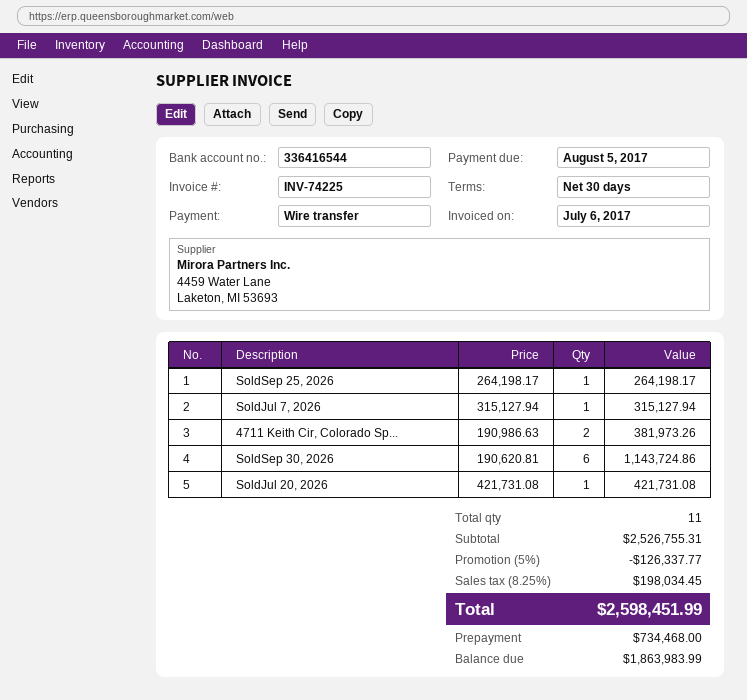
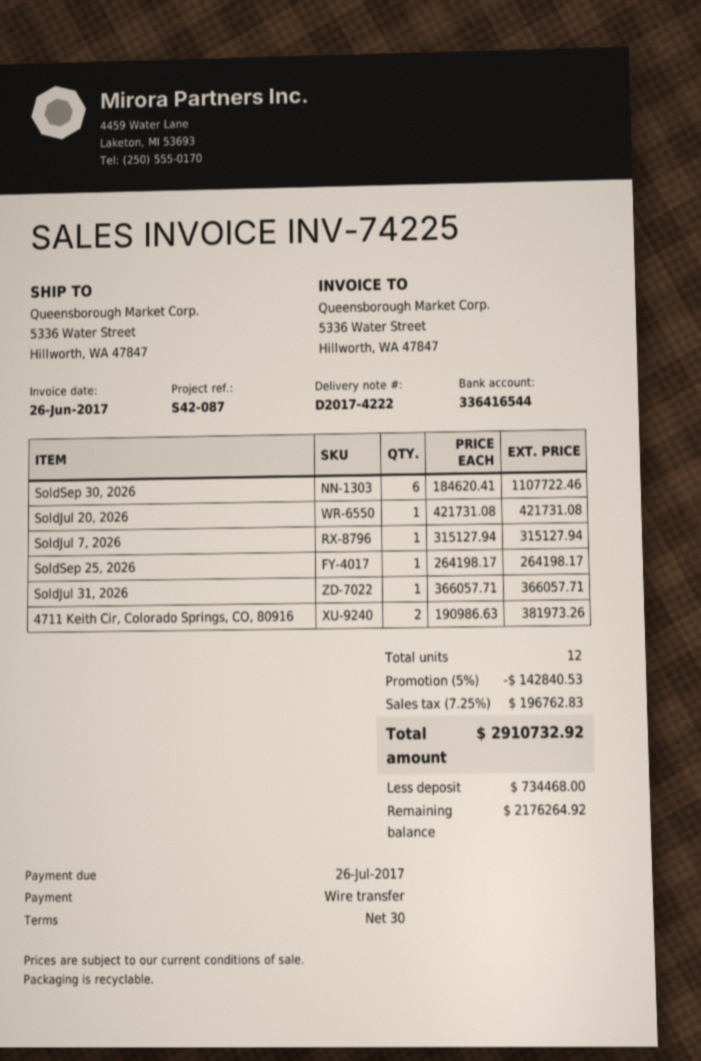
invoice date: 2017-07-06 -> 2017-06-26
due date: 2017-08-05 -> 2017-07-26
SoldSep 30, 2026: 6 x 190620.81 = 1143724.86 -> 6 x 184620.41 = 1107722.46
SoldJul 31, 2026: none -> 1 x 366057.71 = 366057.71
total quantity: 11 -> 12
discount: 5% = 126337.77 -> 5% = 142840.53
tax: 8.25% = 198034.45 -> 7.25% = 196762.83
total: 2598451.99 -> 2910732.92
balance: 1863983.99 -> 2176264.92

